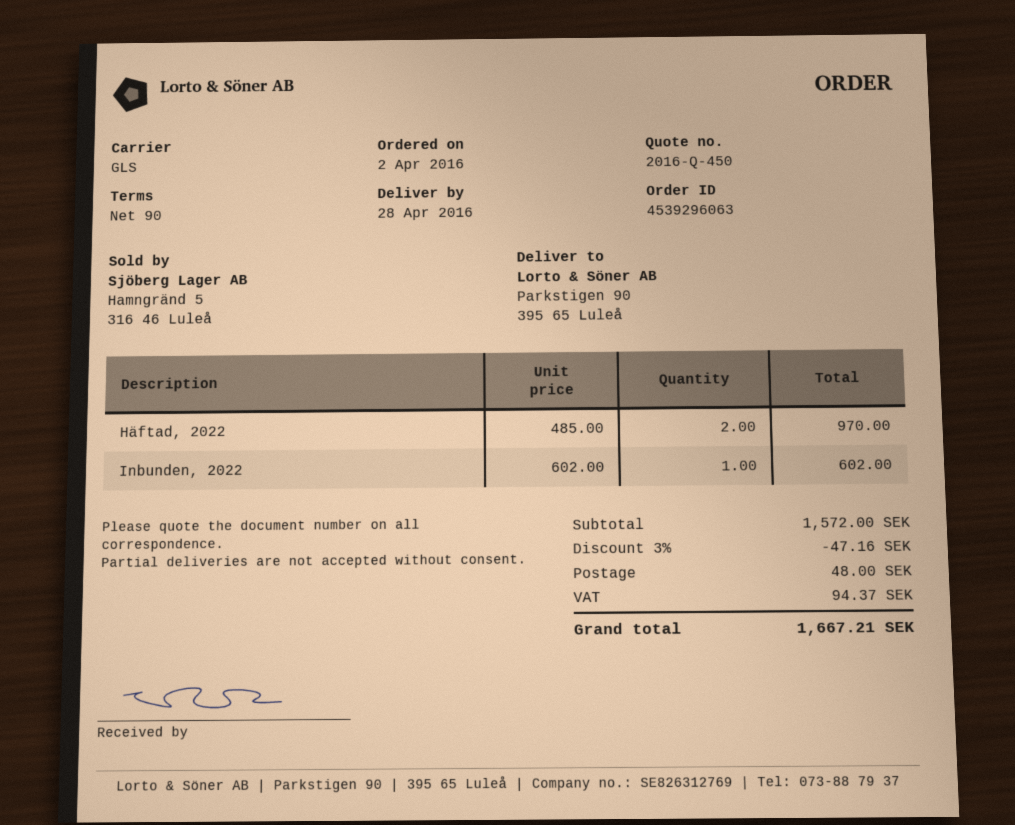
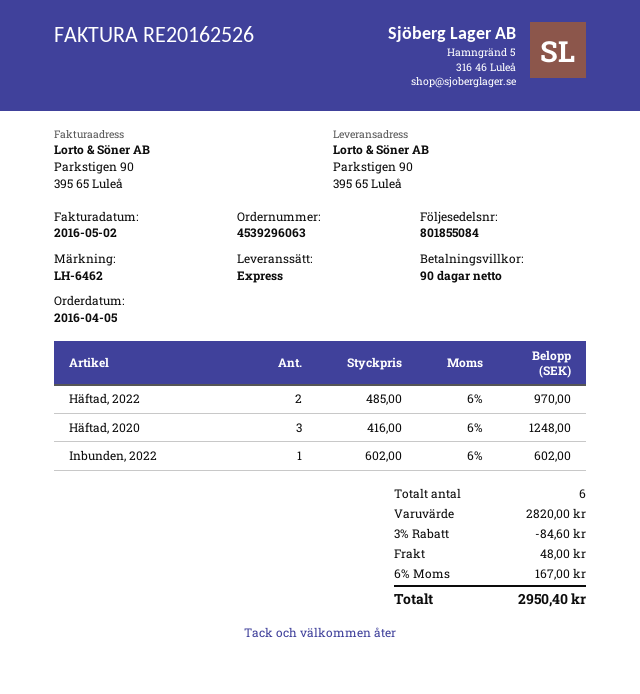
order date: 2016-04-02 -> 2016-04-05
shipping method: GLS -> express
Häftad, 2020: none -> 3 x 416.00 = 1248.00
subtotal: 1572.00 -> 2820.00
discount: 3% = 47.16 -> 3% = 84.60
tax: 94.37 -> 167.00
total: 1667.21 -> 2950.40

